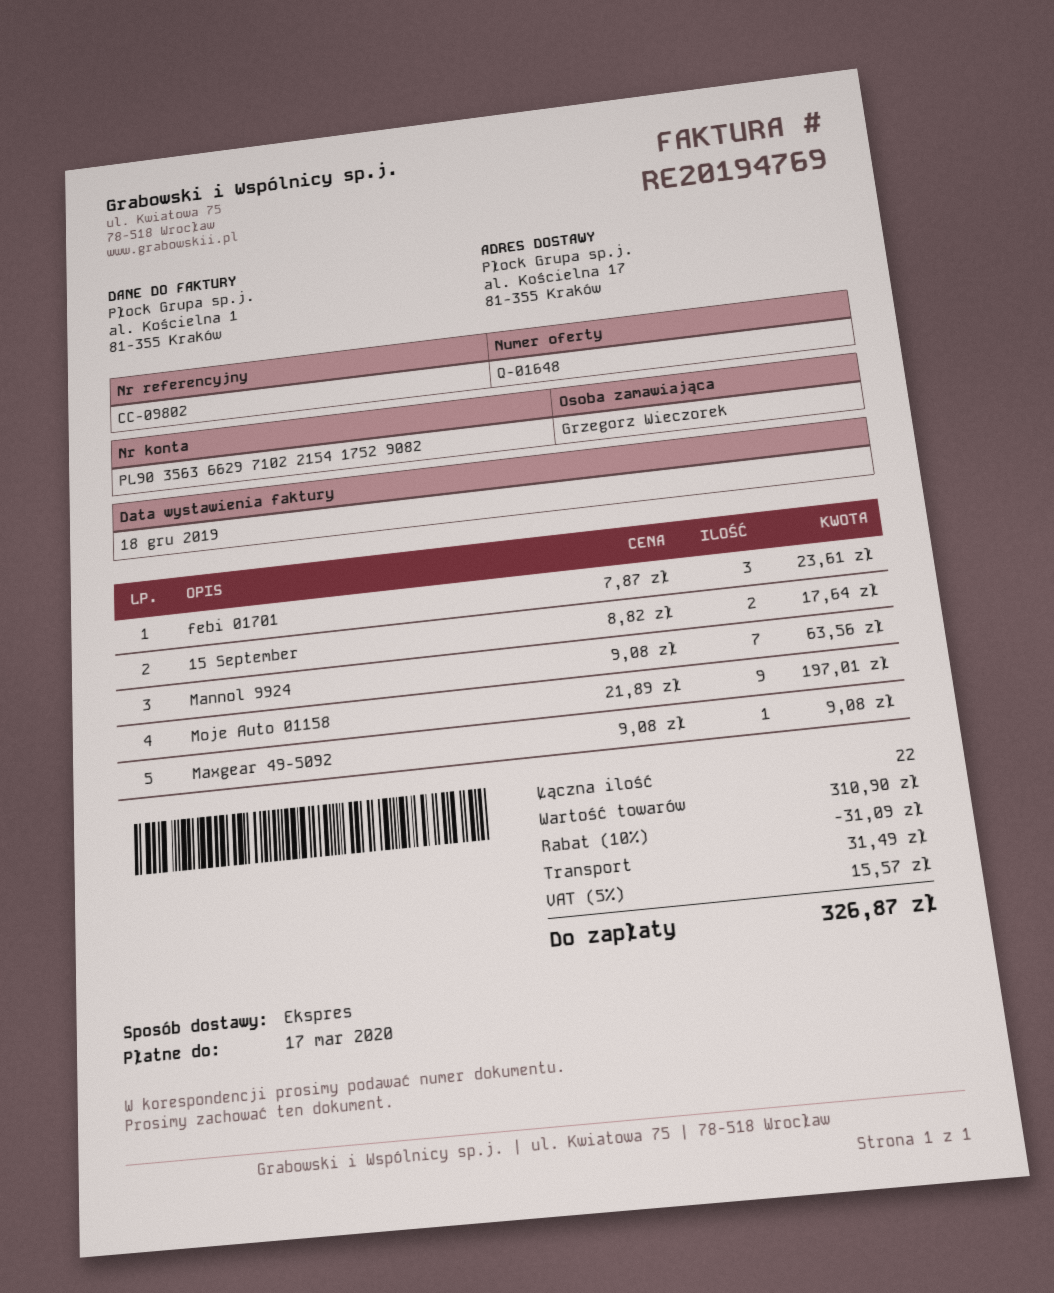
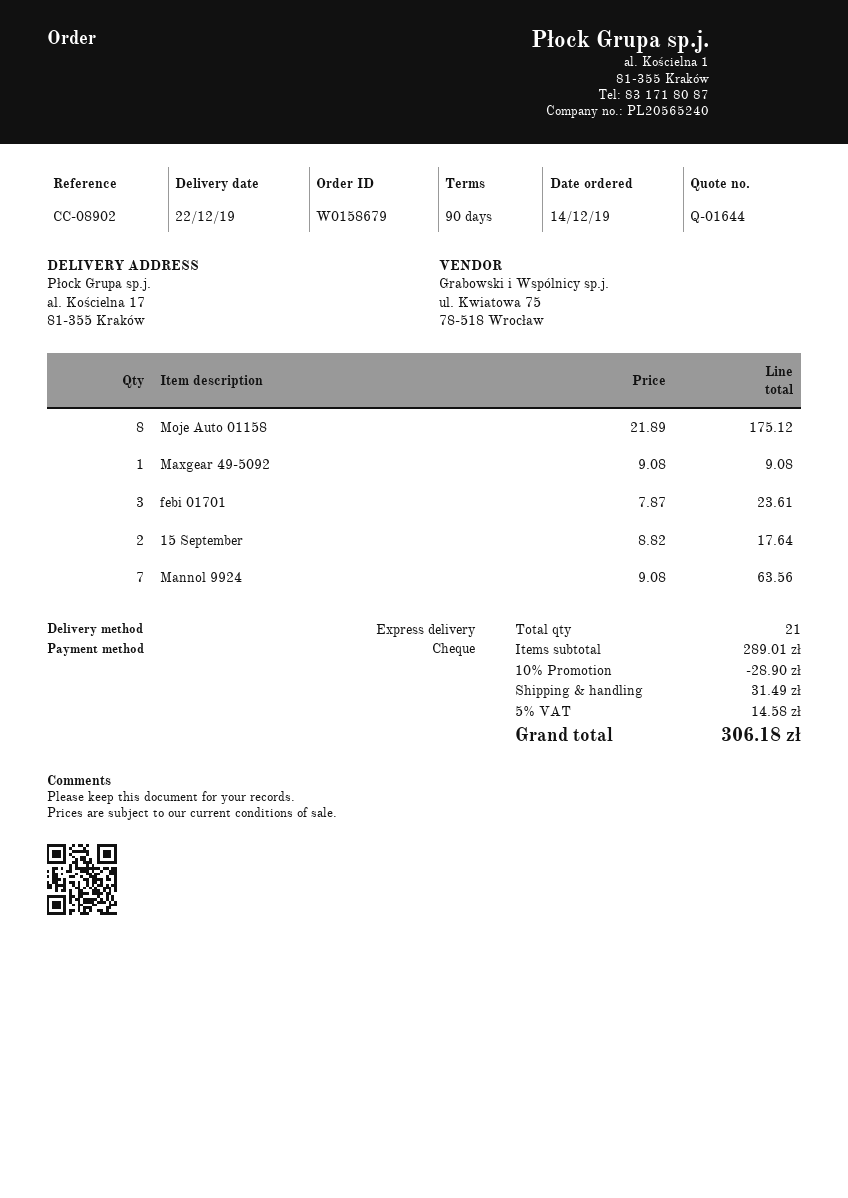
quote number: Q-01648 -> Q-01644
reference: CC-09802 -> CC-08902
Moje Auto 01158: 9 x 21.89 = 197.01 -> 8 x 21.89 = 175.12
total quantity: 22 -> 21
subtotal: 310.90 -> 289.01
discount: 10% = 31.09 -> 10% = 28.90
tax: 5% = 15.57 -> 5% = 14.58
total: 326.87 -> 306.18

